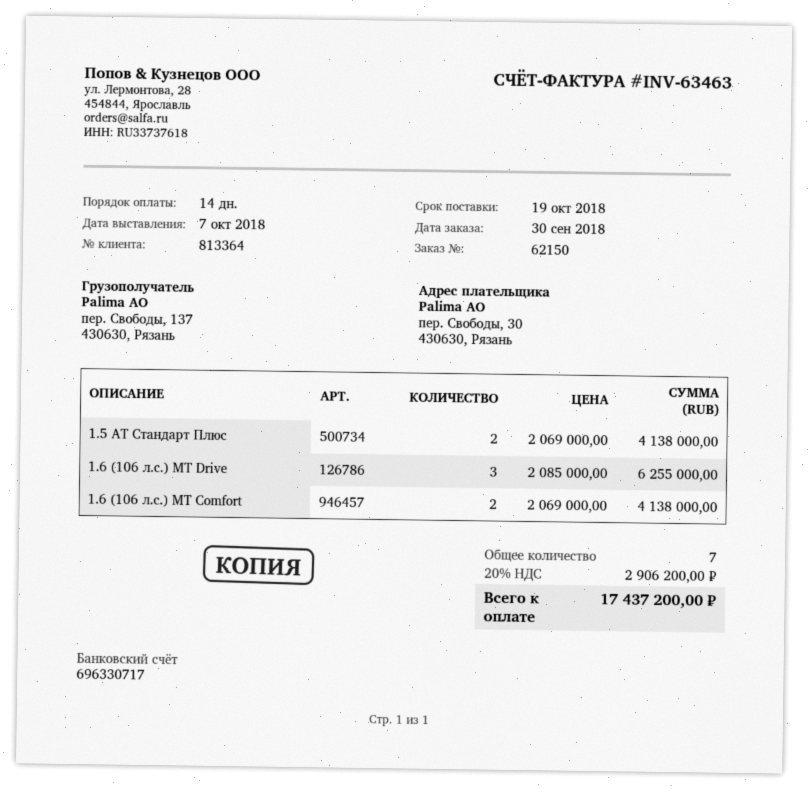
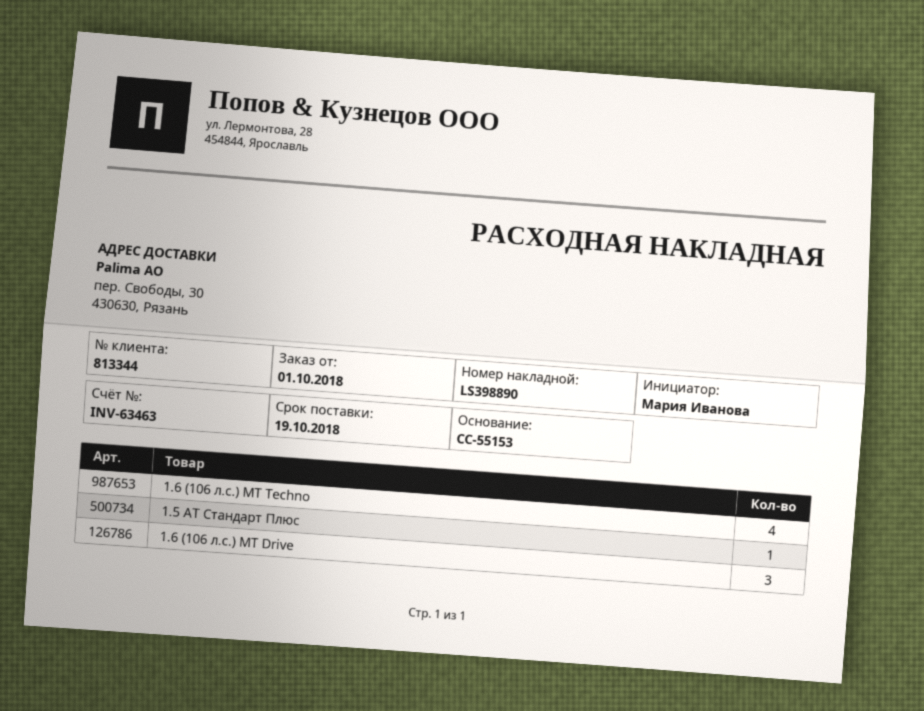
order date: 2018-09-30 -> 2018-10-01
customer number: 813364 -> 813344
ship to: пер. Свободы, 137, 430630, Рязань -> пер. Свободы, 30, 430630, Рязань
1.5 AT Стандарт Плюс: 2 -> 1
1.6 (106 л.с.) MT Comfort: 2 -> none
1.6 (106 л.с.) MT Techno: none -> 4

